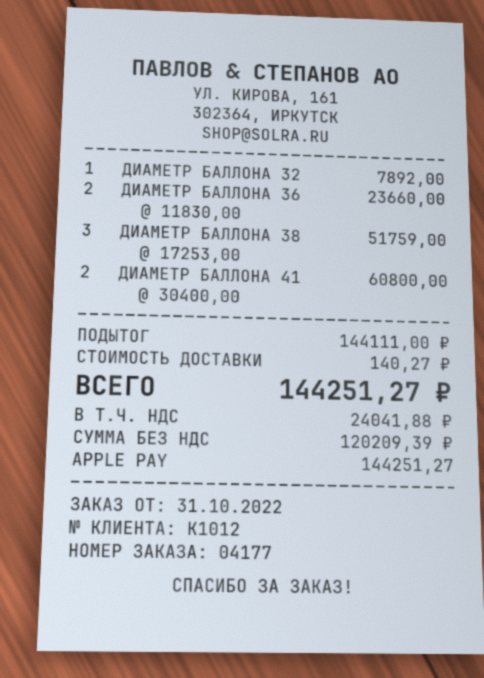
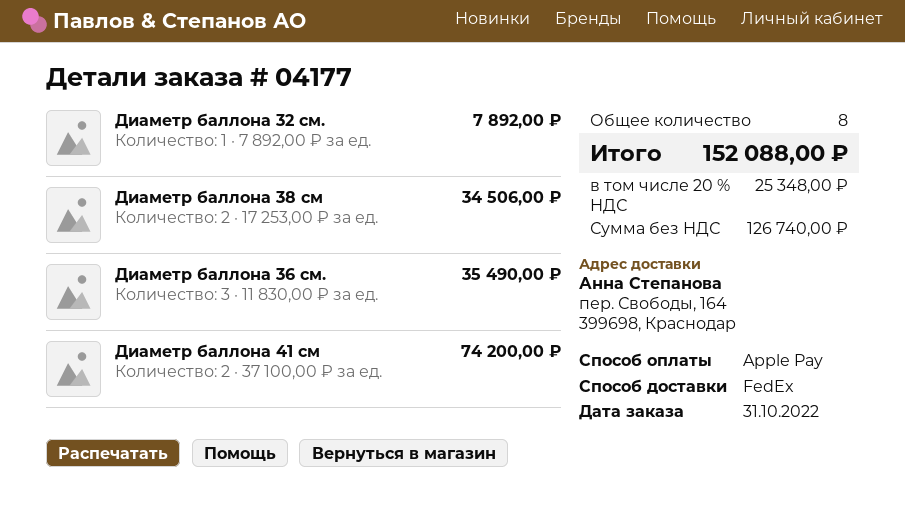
ДИАМЕТР БАЛЛОНА 36: 2 x 11830.00 = 23660.00 -> 3 x 11830.00 = 35490.00
ДИАМЕТР БАЛЛОНА 38: 3 x 17253.00 = 51759.00 -> 2 x 17253.00 = 34506.00
ДИАМЕТР БАЛЛОНА 41: 2 x 30400.00 = 60800.00 -> 2 x 37100.00 = 74200.00
shipping: 140.27 -> none
net: 120209.39 -> 126740.00
tax: 24041.88 -> 25348.00
total: 144251.27 -> 152088.00

